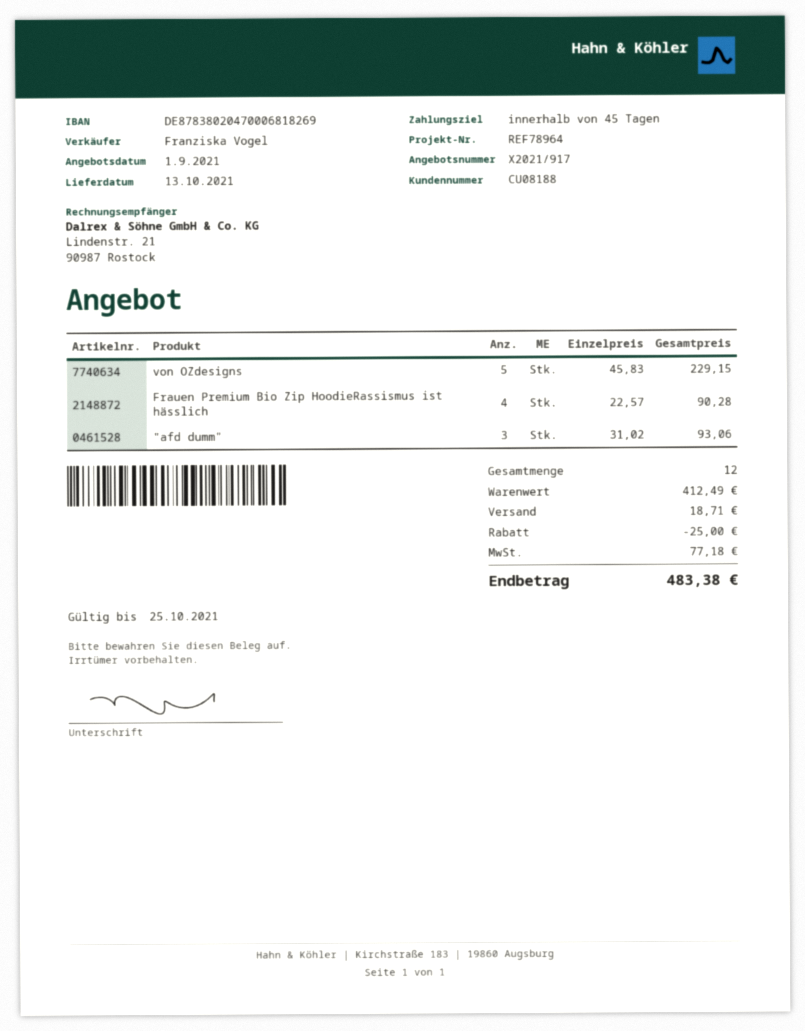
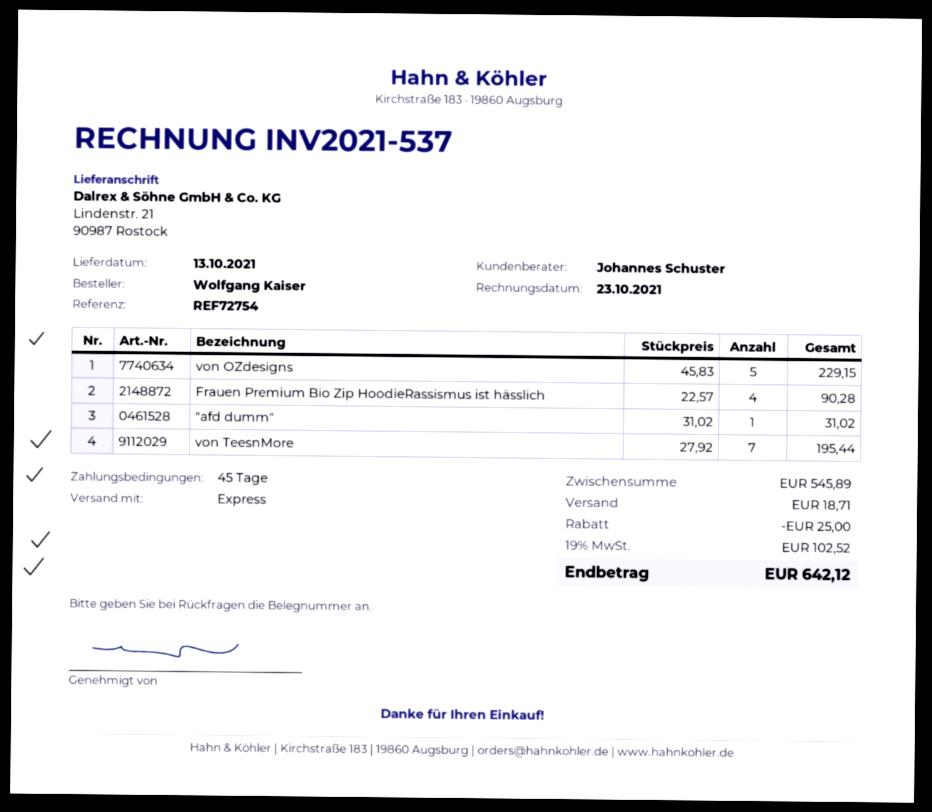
reference: REF78964 -> REF72754
sales rep: Franziska Vogel -> Johannes Schuster
"afd dumm": 3 x 31.02 = 93.06 -> 1 x 31.02 = 31.02
von TeesnMore: none -> 7 x 27.92 = 195.44
subtotal: 412.49 -> 545.89
tax: 77.18 -> 102.52
total: 483.38 -> 642.12

